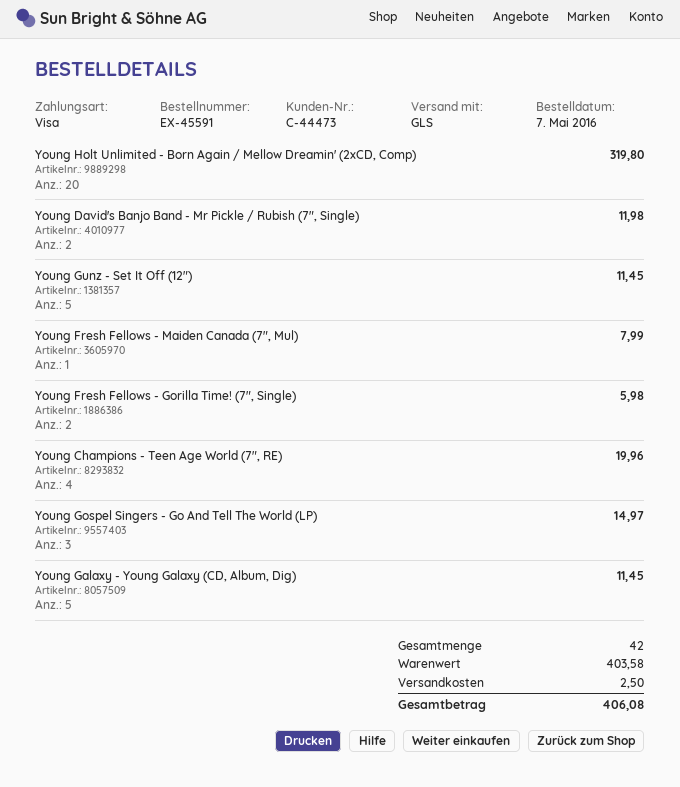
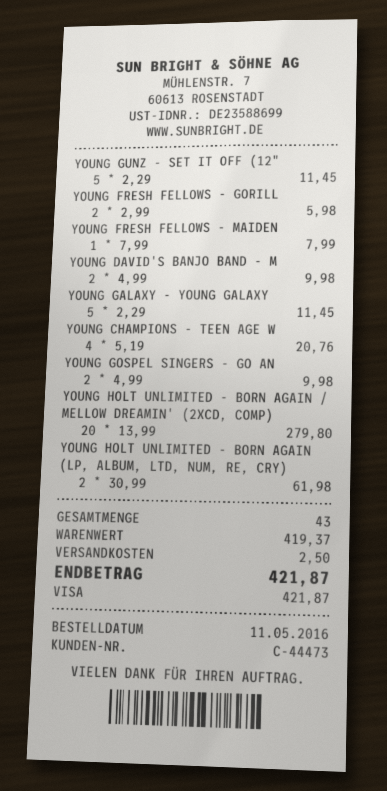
order date: 2016-05-07 -> 2016-05-11
Young Holt Unlimited - Born Again / Mellow Dreamin' (2xCD, Comp): 20 for 319.80 -> 20 for 279.80
Young David's Banjo Band - Mr Pickle / Rubish (7", Single): 2 for 11.98 -> 2 for 9.98
Young Champions - Teen Age World (7", RE): 4 for 19.96 -> 4 for 20.76
Young Gospel Singers - Go And Tell The World (LP): 3 for 14.97 -> 2 for 9.98
YOUNG HOLT UNLIMITED - BORN AGAIN (LP, ALBUM, LTD, NUM, RE, CRY): none -> 2 for 61.98
total quantity: 42 -> 43
subtotal: 403.58 -> 419.37
total: 406.08 -> 421.87

